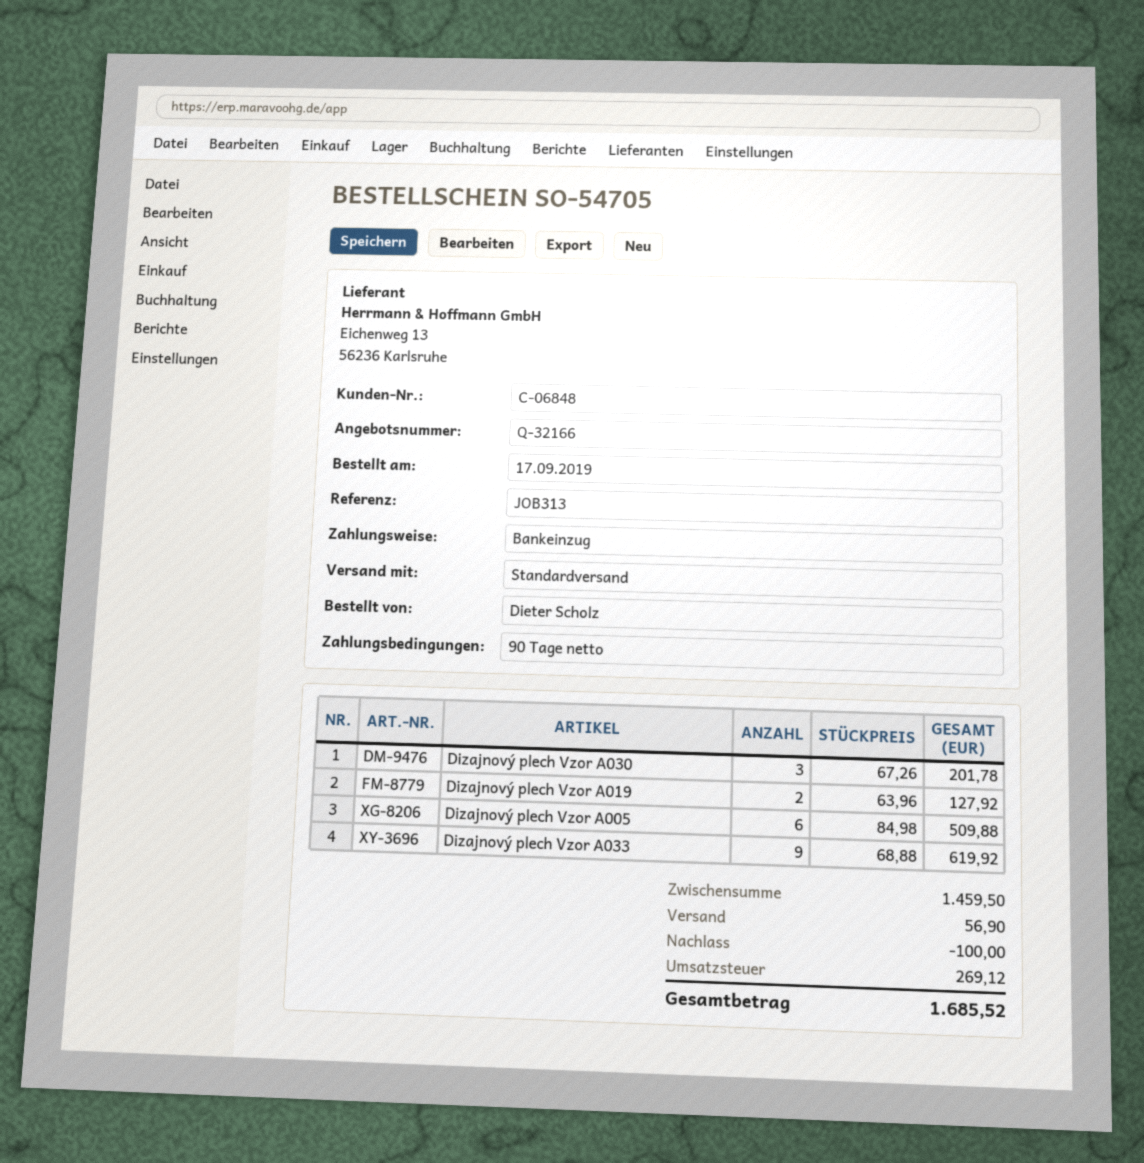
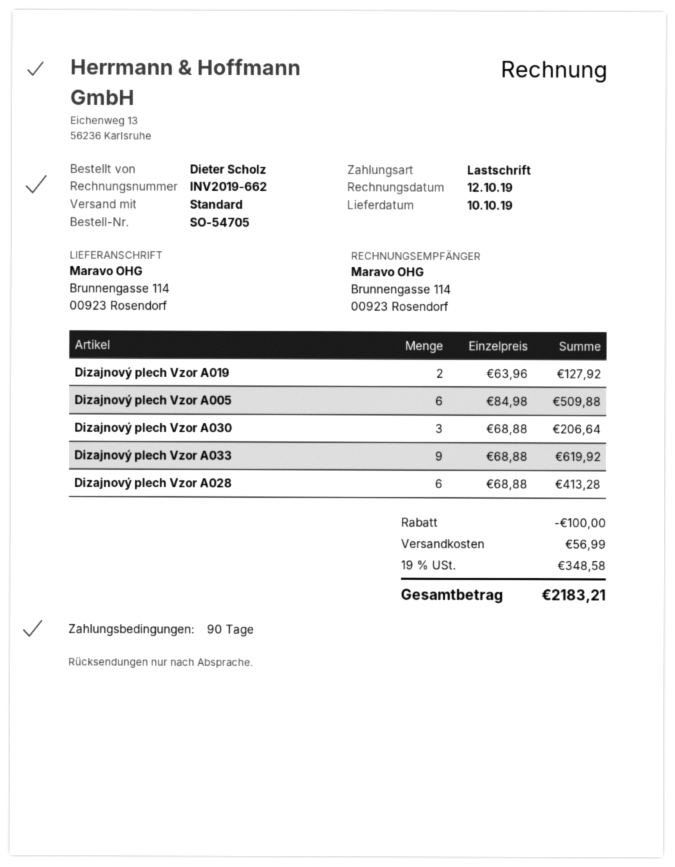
Dizajnový plech Vzor A030: 3 x 67.26 = 201.78 -> 3 x 68.88 = 206.64
Dizajnový plech Vzor A028: none -> 6 x 68.88 = 413.28
shipping: 56.90 -> 56.99
tax: 269.12 -> 348.58
total: 1685.52 -> 2183.21

